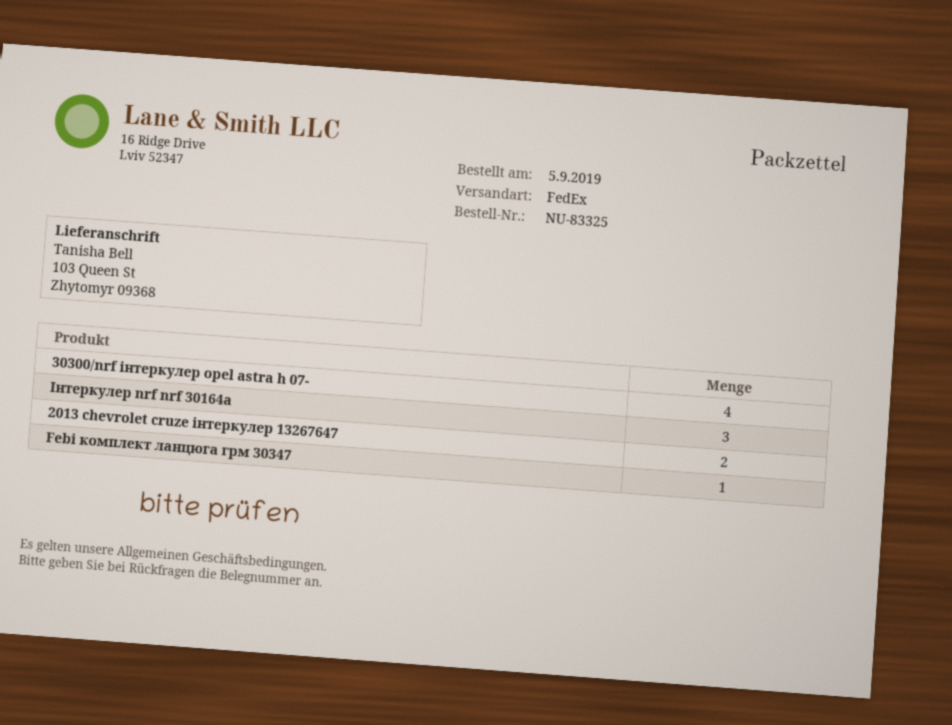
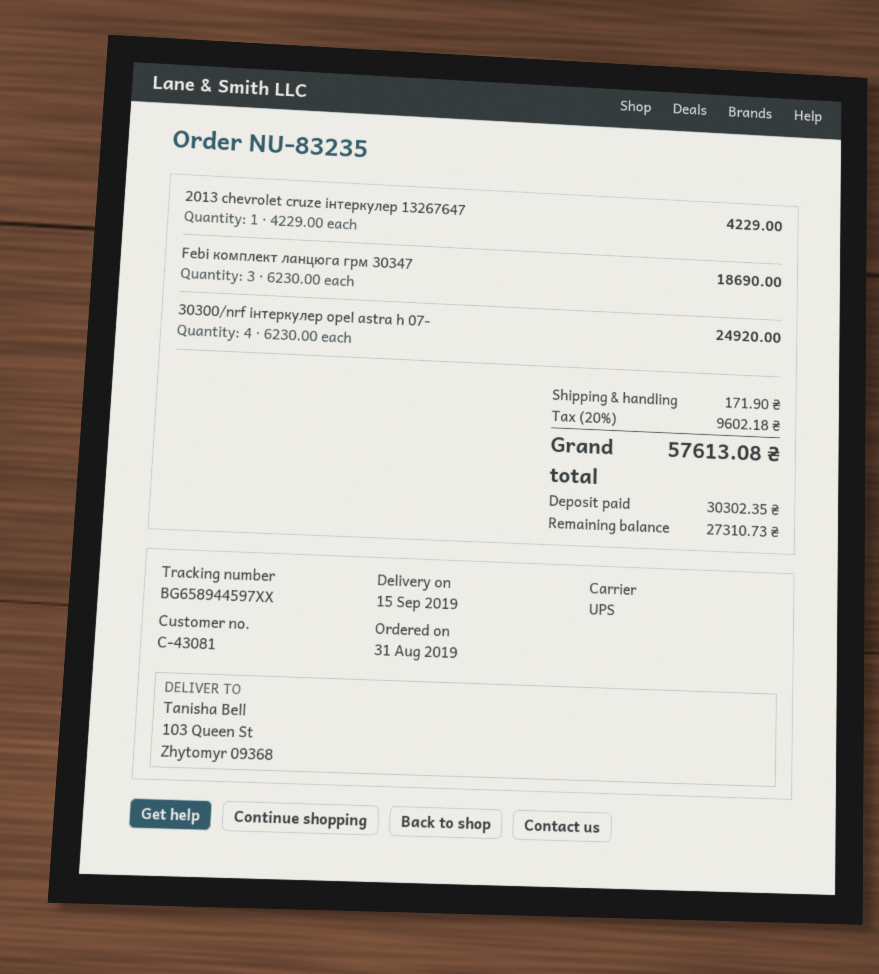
order number: NU-83325 -> NU-83235
order date: 2019-09-05 -> 2019-08-31
shipping method: FedEx -> UPS
Інтеркулер nrf nrf 30164a: 3 -> none
2013 chevrolet cruze інтеркулер 13267647: 2 -> 1
Febi комплект ланцюга грм 30347: 1 -> 3

